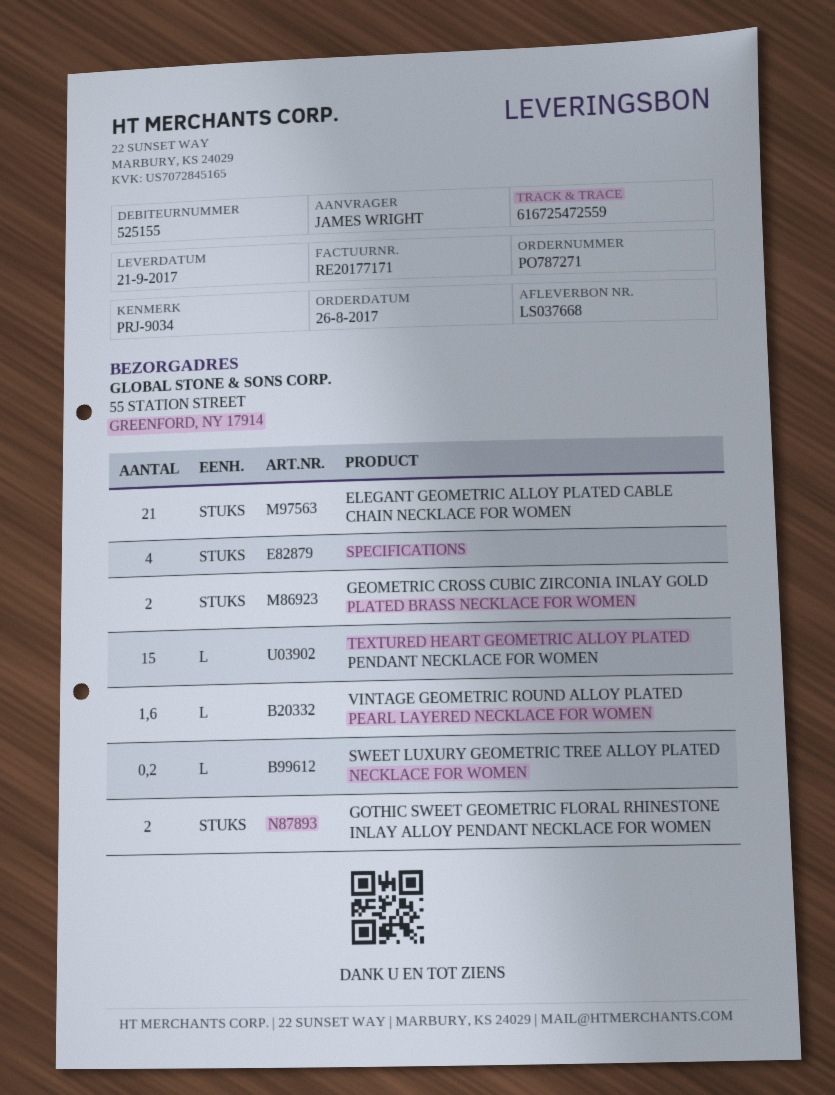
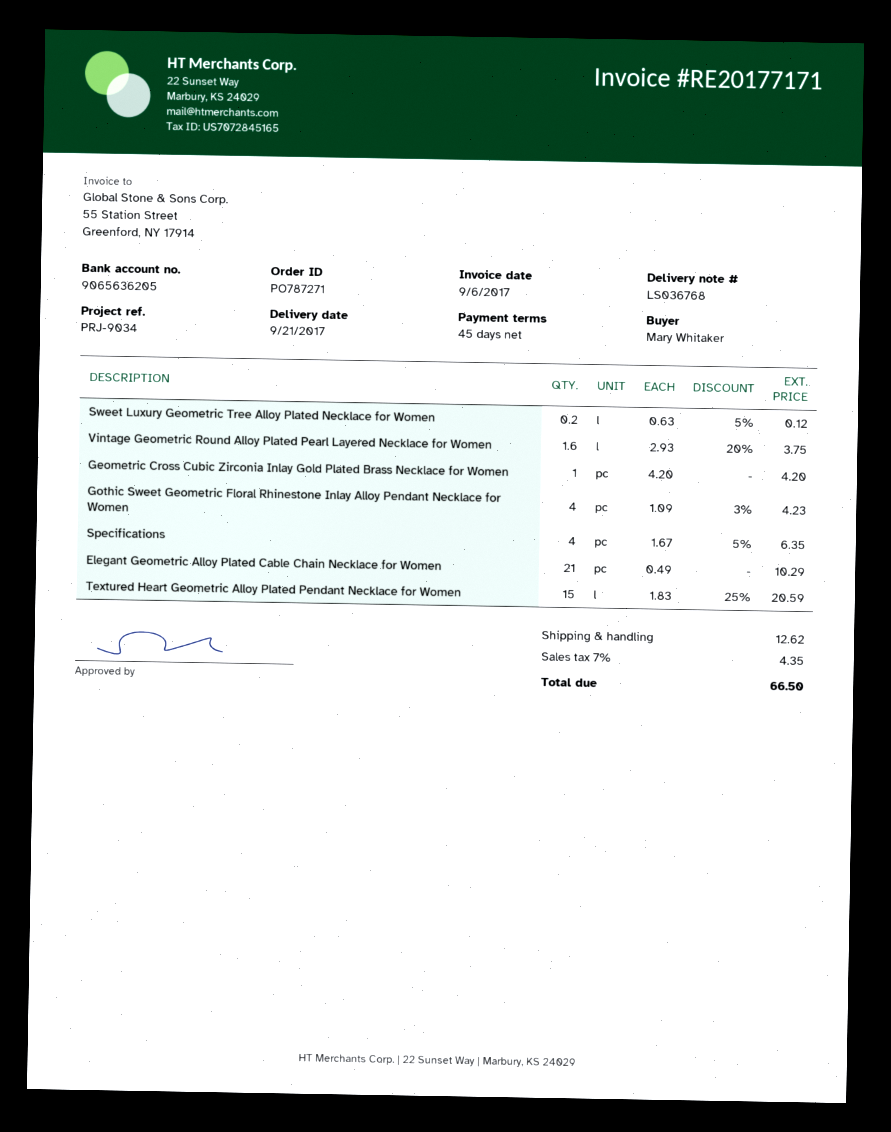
delivery note number: LS037668 -> LS036768
ordered by: JAMES WRIGHT -> Mary Whitaker
GEOMETRIC CROSS CUBIC ZIRCONIA INLAY GOLD PLATED BRASS NECKLACE FOR WOMEN: 2 -> 1
GOTHIC SWEET GEOMETRIC FLORAL RHINESTONE INLAY ALLOY PENDANT NECKLACE FOR WOMEN: 2 -> 4

